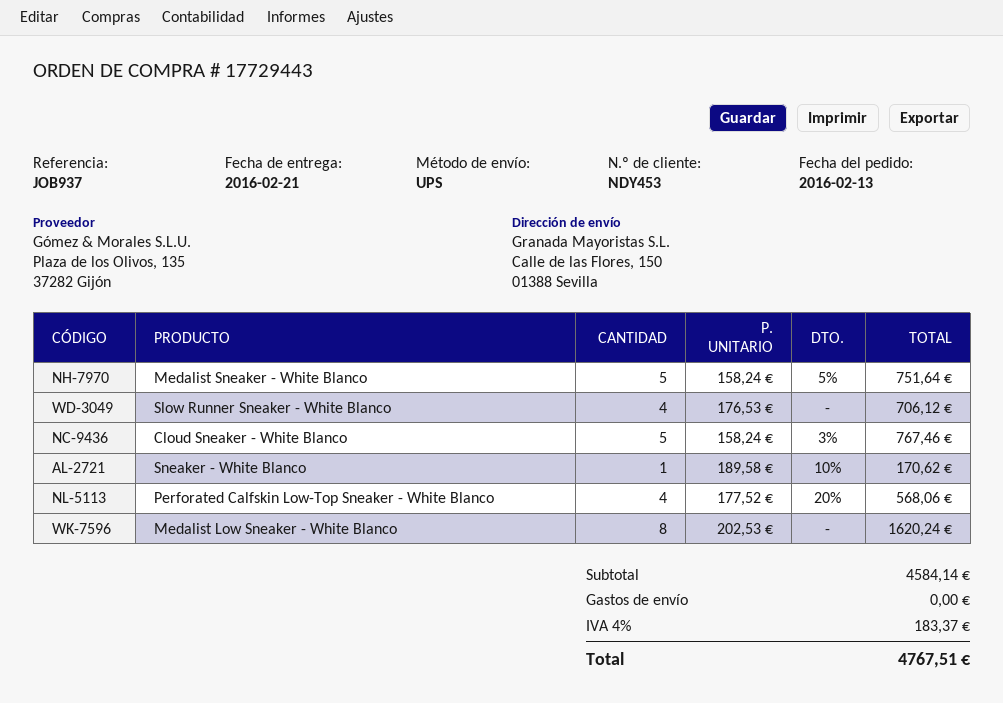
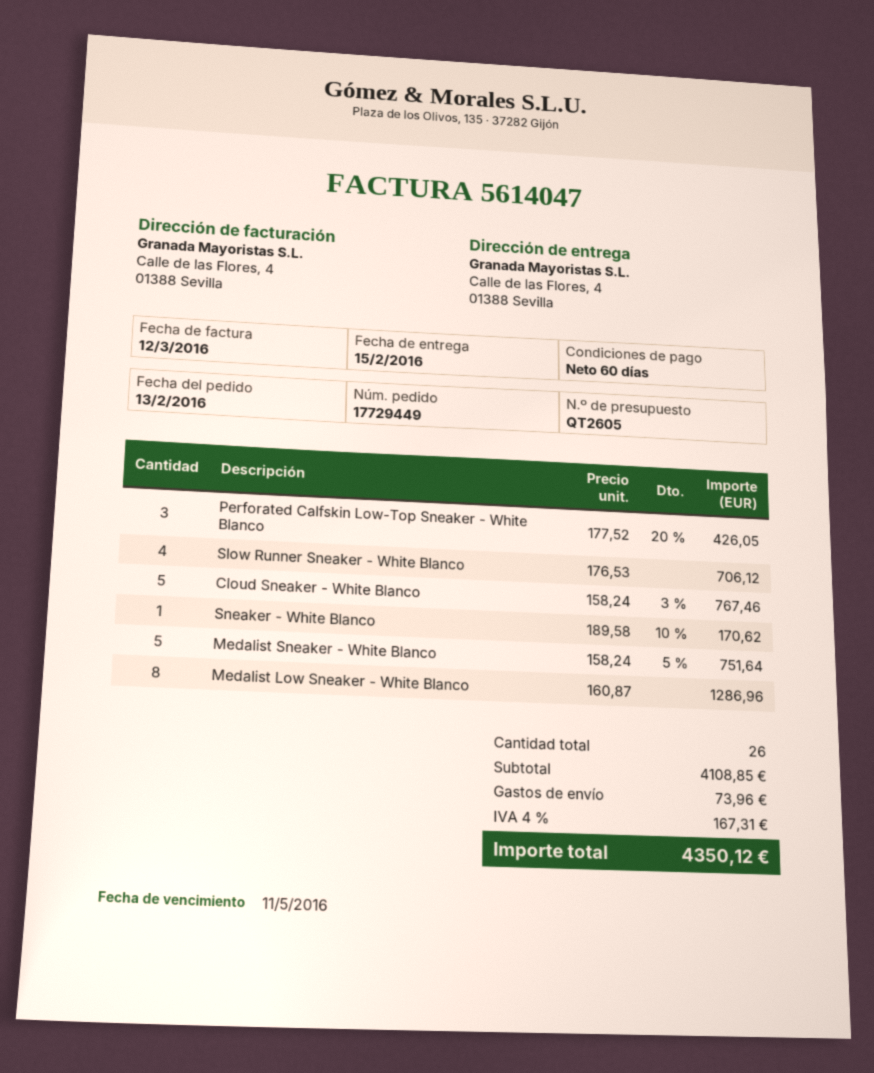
order number: 17729443 -> 17729449
delivery date: 2016-02-21 -> 2016-02-15
ship to: Calle de las Flores, 150, 01388 Sevilla -> Calle de las Flores, 4, 01388 Sevilla
Perforated Calfskin Low-Top Sneaker - White Blanco: 4 x 177.52 - 20% = 568.06 -> 3 x 177.52 - 20% = 426.05
Medalist Low Sneaker - White Blanco: 8 x 202.53 = 1620.24 -> 8 x 160.87 = 1286.96
subtotal: 4584.14 -> 4108.85
shipping: 0.00 -> 73.96
tax: 4% = 183.37 -> 4% = 167.31
total: 4767.51 -> 4350.12

